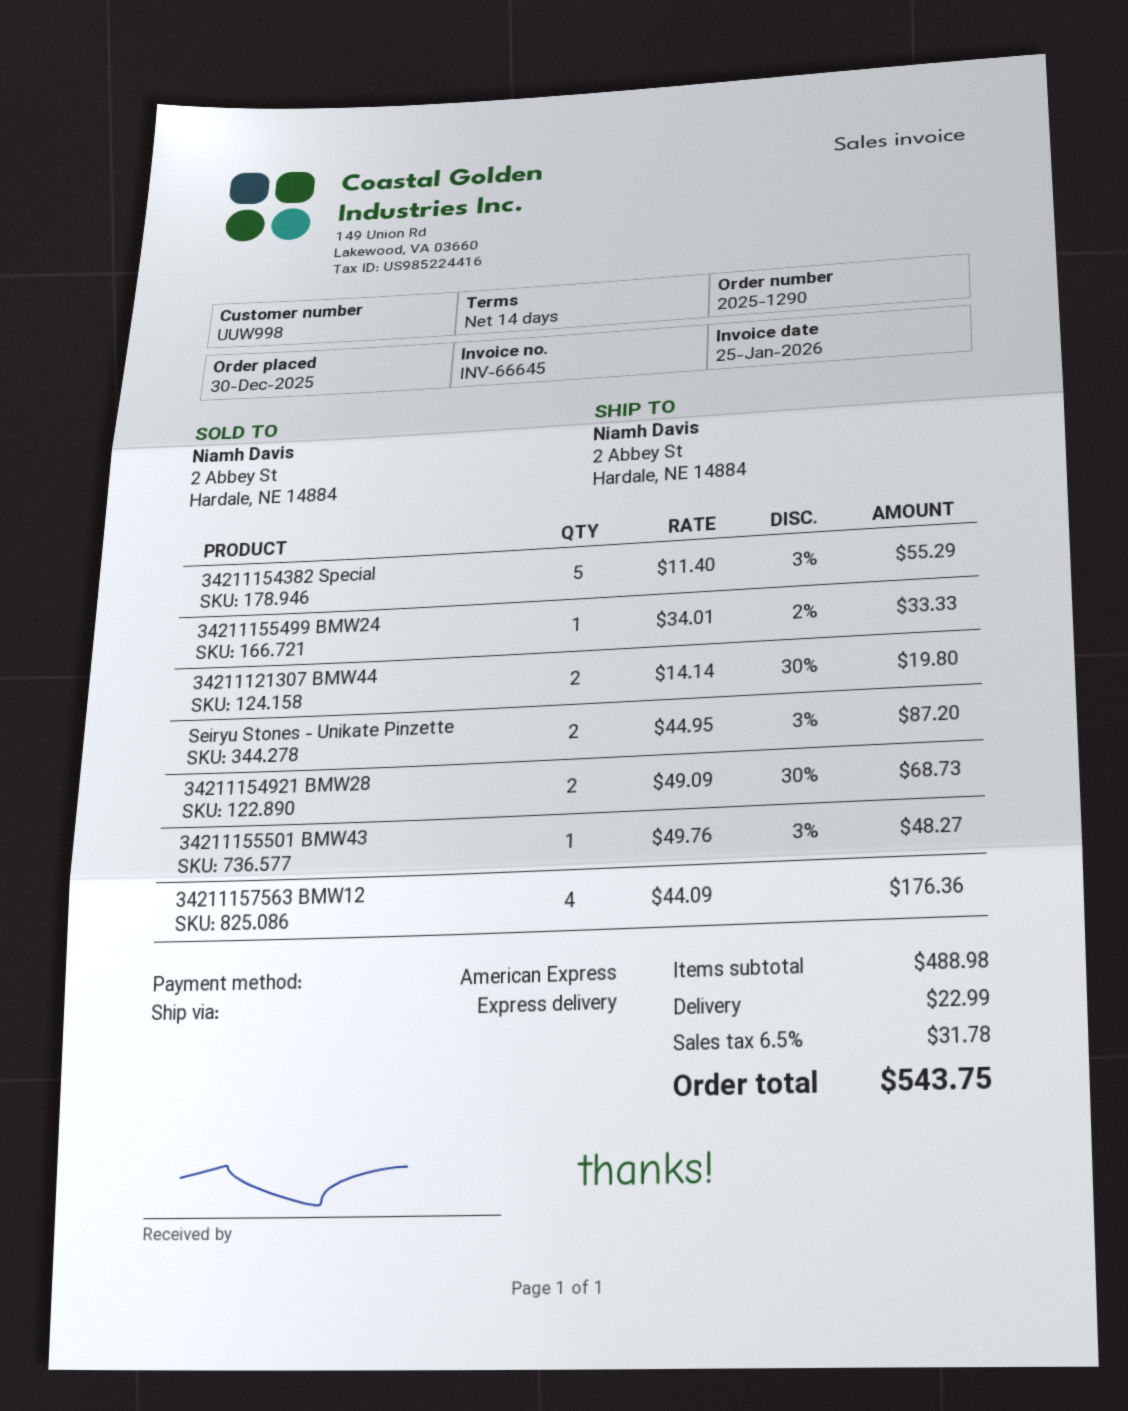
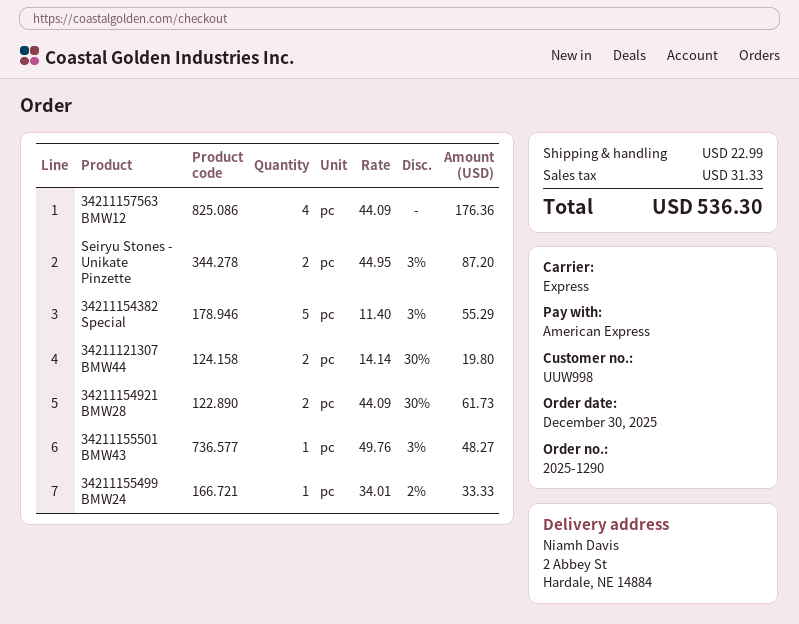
34211154921 BMW28: 2 x 49.09 - 30% = 68.73 -> 2 x 44.09 - 30% = 61.73
tax: 31.78 -> 31.33
total: 543.75 -> 536.30

